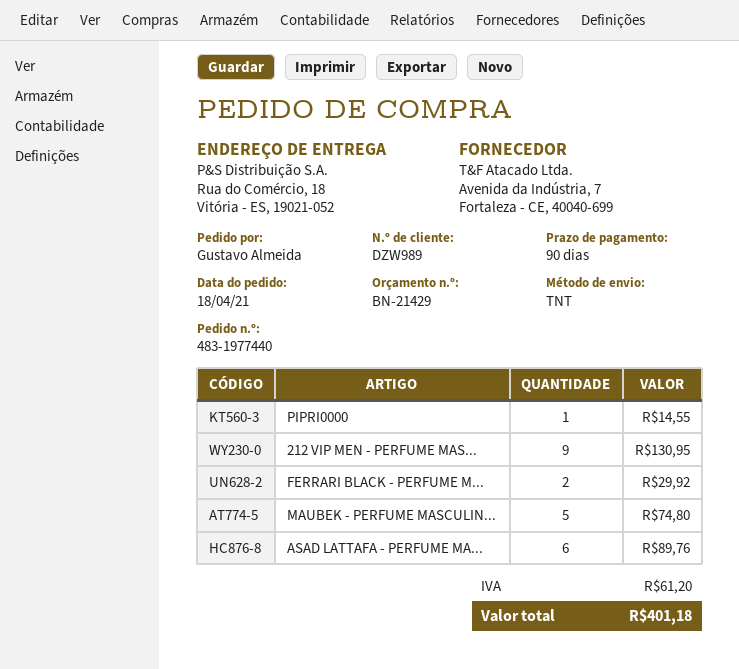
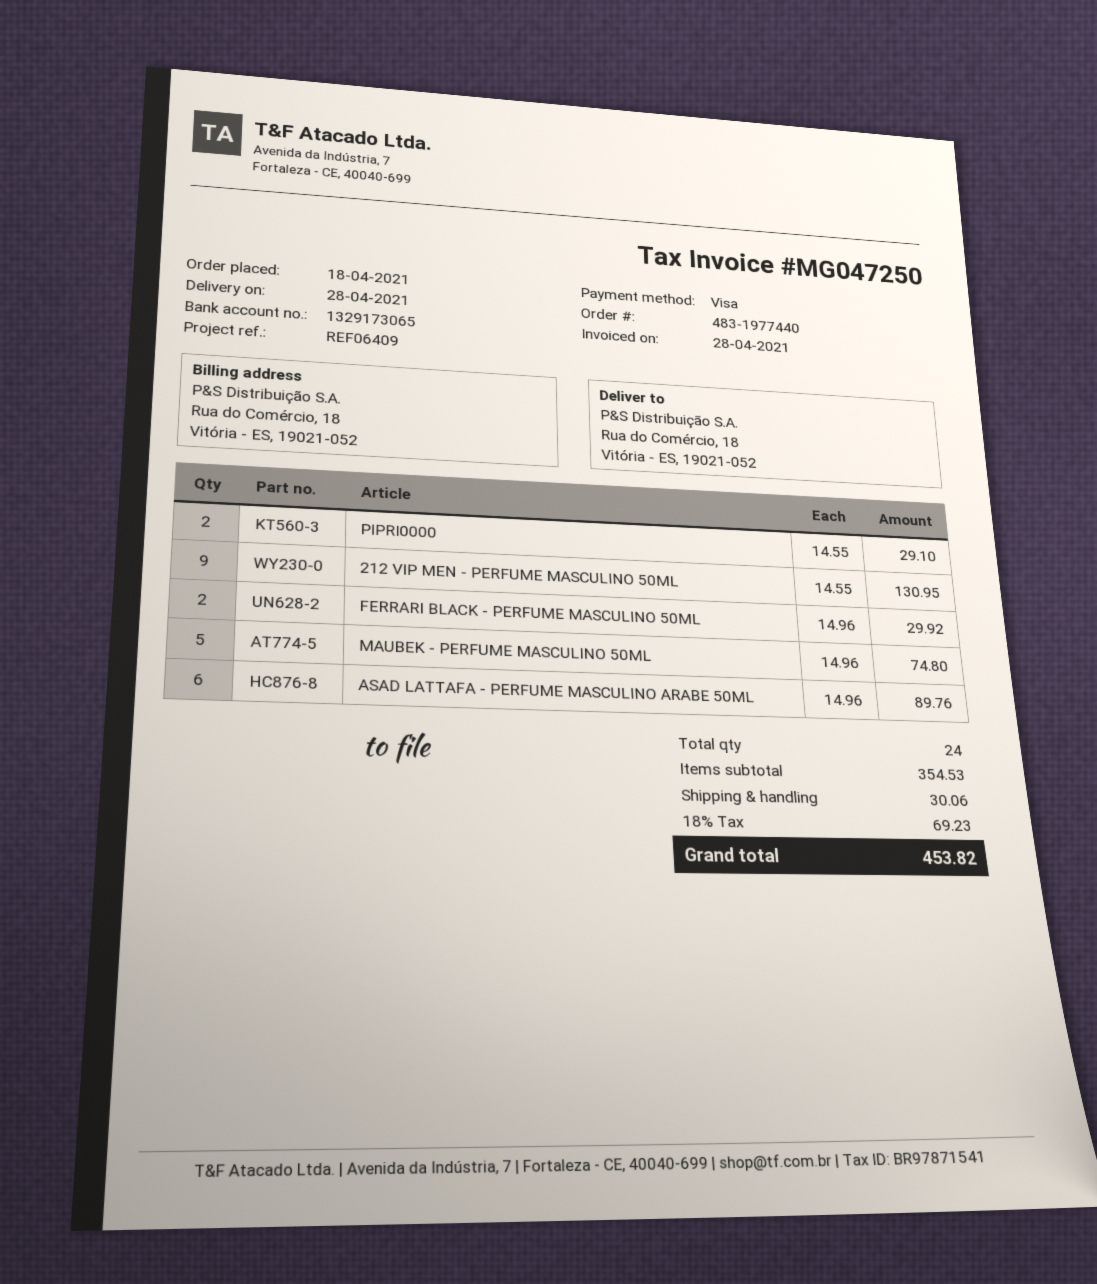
PIPRI0000: 1 for 14.55 -> 2 for 29.10
shipping: none -> 30.06
tax: 61.20 -> 69.23
total: 401.18 -> 453.82

